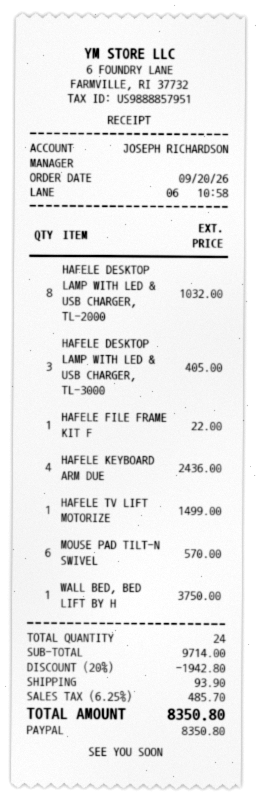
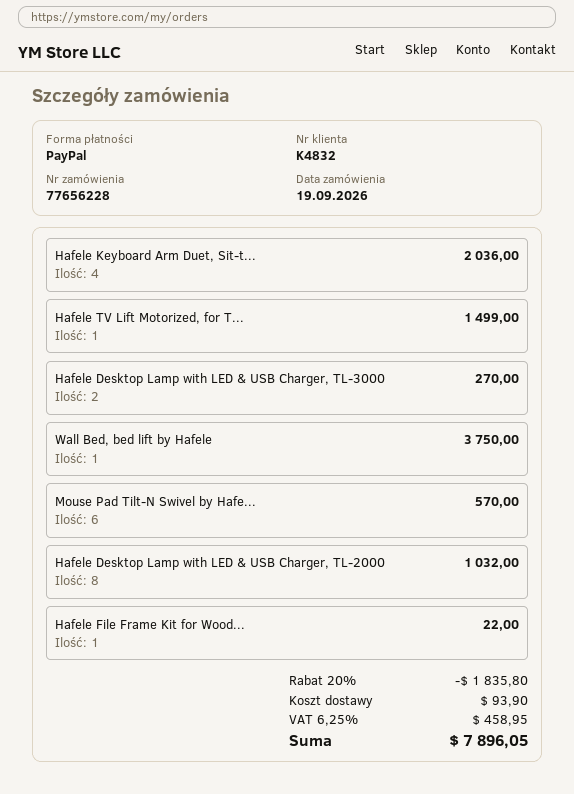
order date: 2026-09-20 -> 2026-09-19
HAFELE DESKTOP LAMP WITH LED & USB CHARGER, TL-3000: 3 for 405.00 -> 2 for 270.00
HAFELE KEYBOARD ARM DUE: 4 for 2436.00 -> 4 for 2036.00
discount: 20% = 1942.80 -> 20% = 1835.80
tax: 6.25% = 485.70 -> 6.25% = 458.95
total: 8350.80 -> 7896.05

